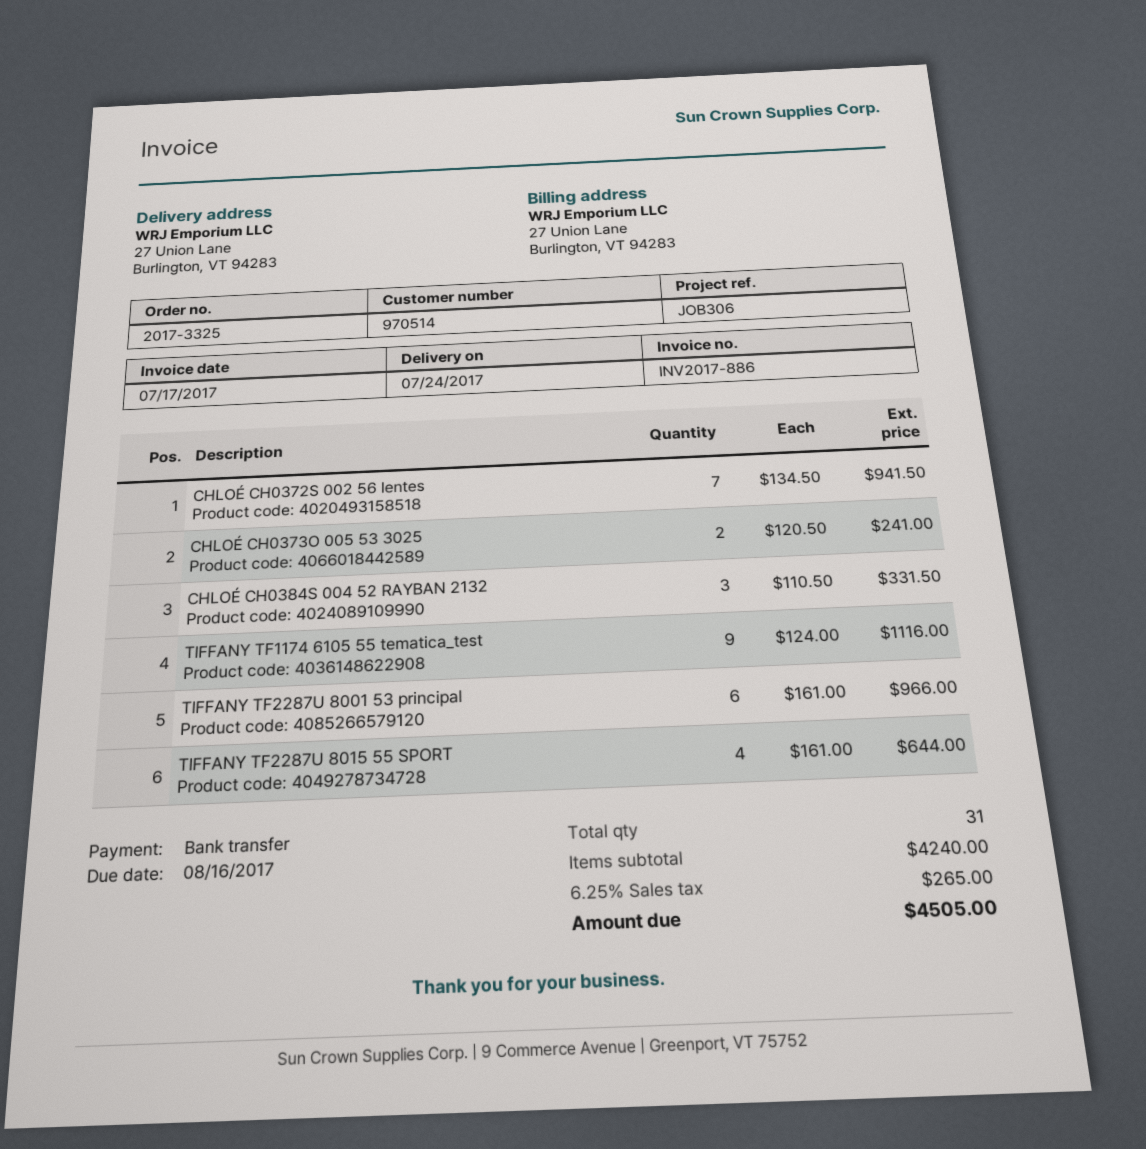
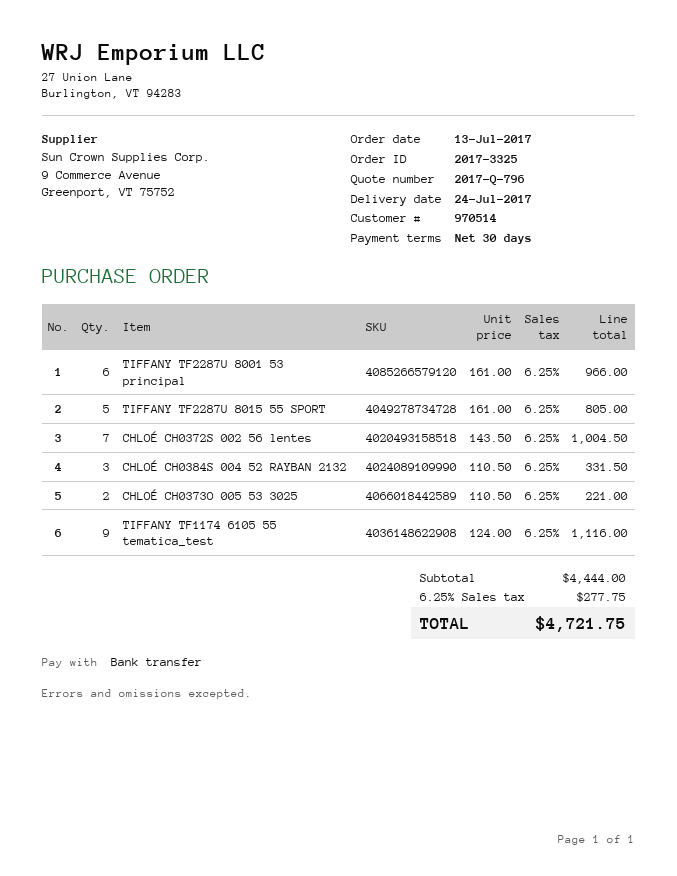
CHLOÉ CH0372S 002 56 lentes: 7 x 134.50 = 941.50 -> 7 x 143.50 = 1004.50
CHLOÉ CH0373O 005 53 3025: 2 x 120.50 = 241.00 -> 2 x 110.50 = 221.00
TIFFANY TF2287U 8015 55 SPORT: 4 x 161.00 = 644.00 -> 5 x 161.00 = 805.00
subtotal: 4240.00 -> 4444.00
tax: 6.25% = 265.00 -> 6.25% = 277.75
total: 4505.00 -> 4721.75

